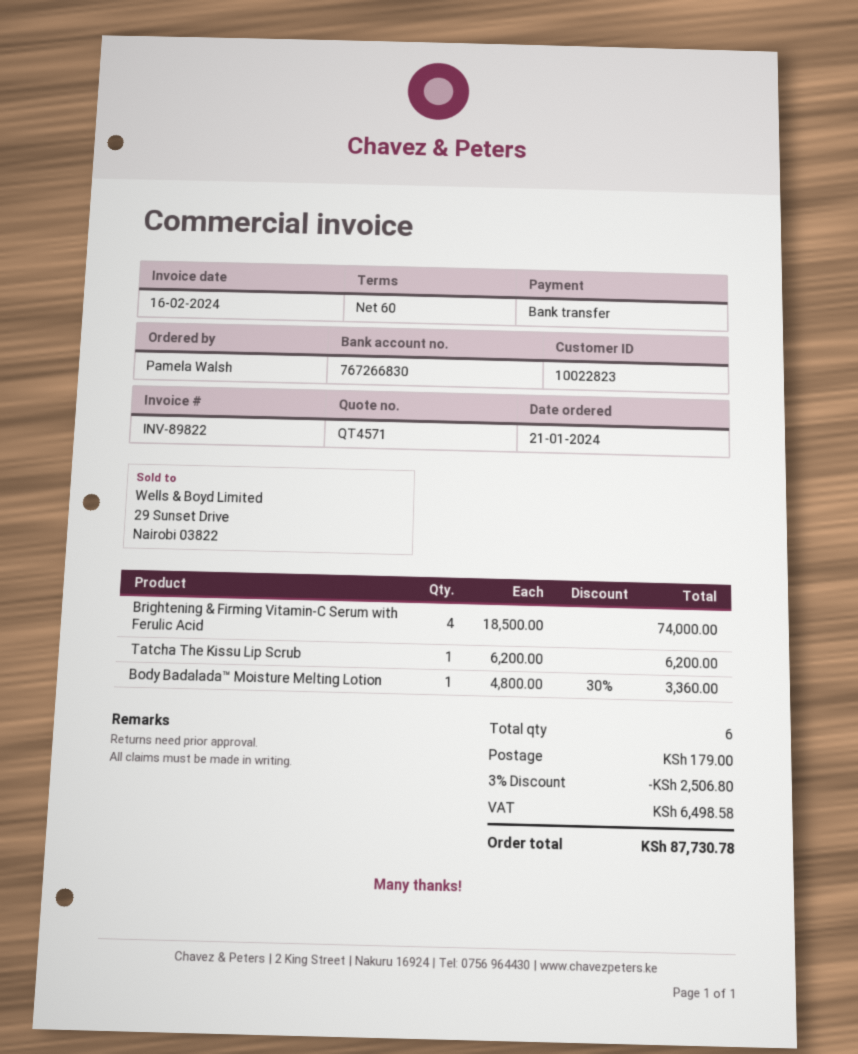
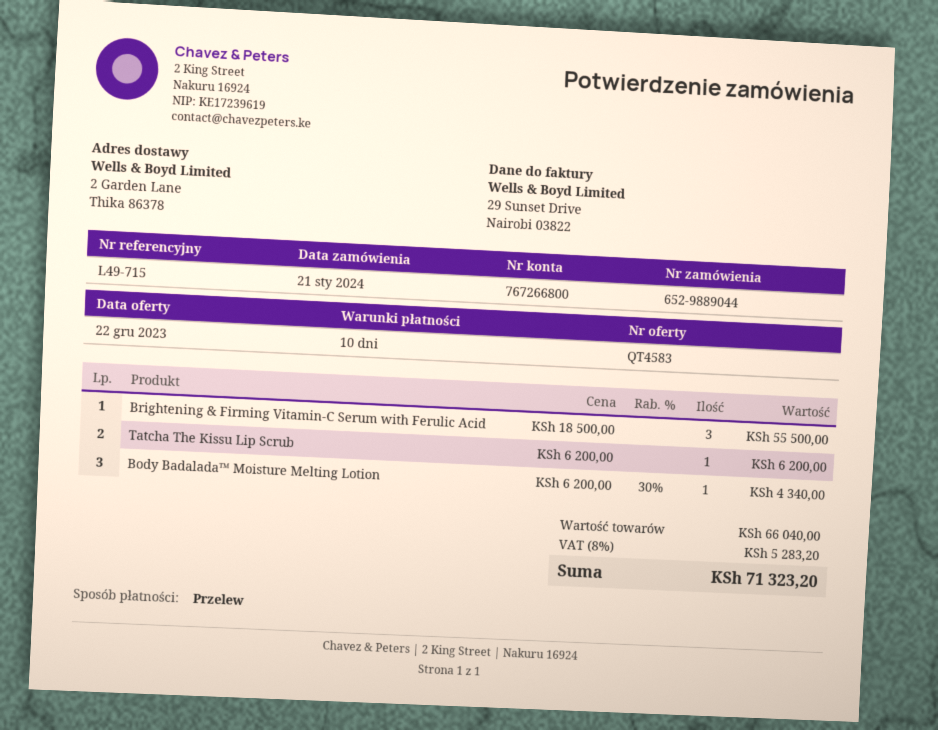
quote number: QT4571 -> QT4583
payment terms: 60 days -> 10 days
bank account: 767266830 -> 767266800
Brightening & Firming Vitamin-C Serum with Ferulic Acid: 4 x 18500.00 = 74000.00 -> 3 x 18500.00 = 55500.00
Body Badalada™ Moisture Melting Lotion: 1 x 4800.00 - 30% = 3360.00 -> 1 x 6200.00 - 30% = 4340.00
discount: 3% = 2506.80 -> none
shipping: 179.00 -> none
tax: 6498.58 -> 5283.20
total: 87730.78 -> 71323.20

